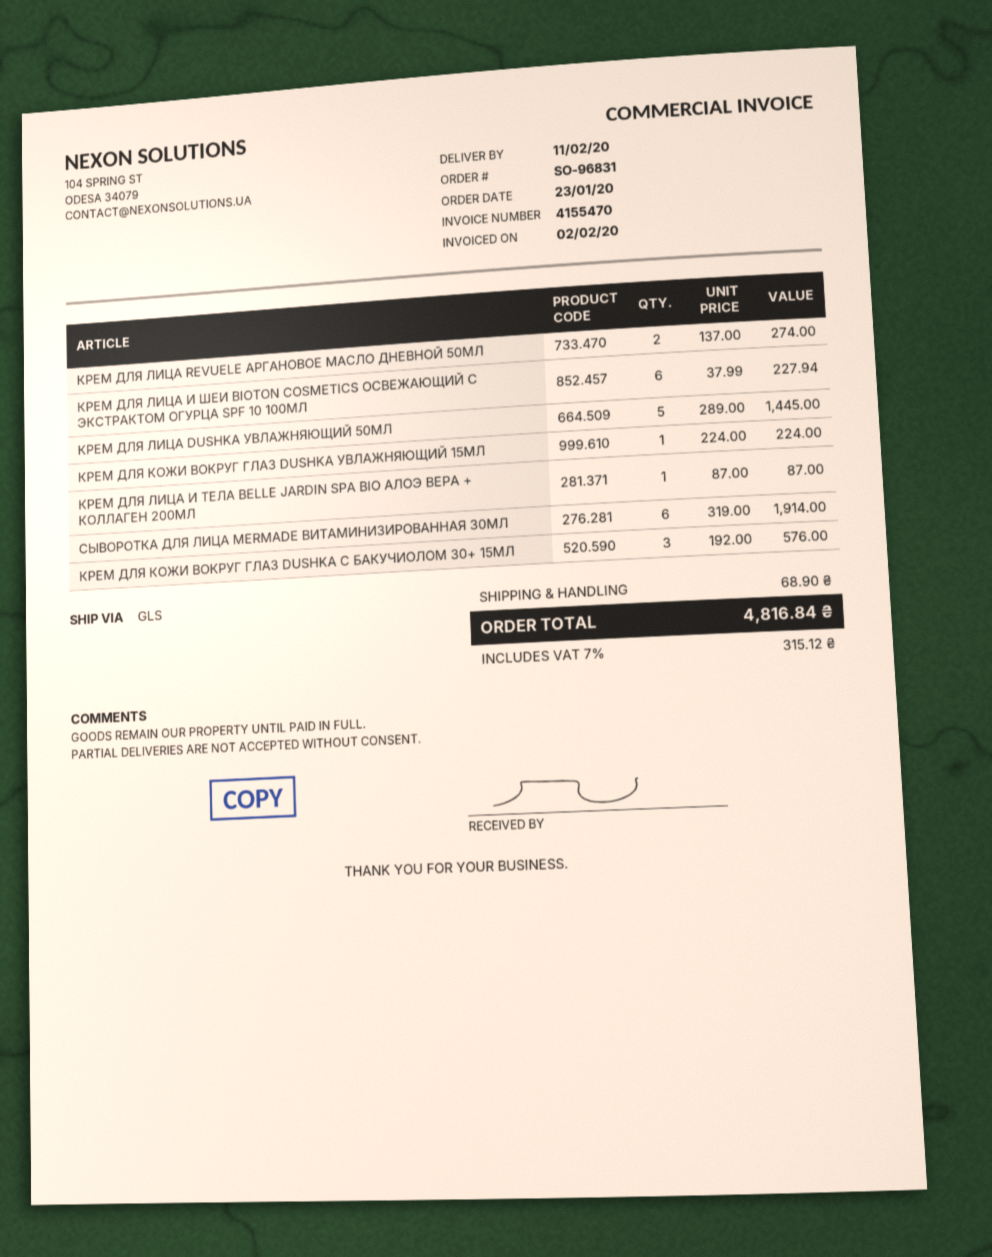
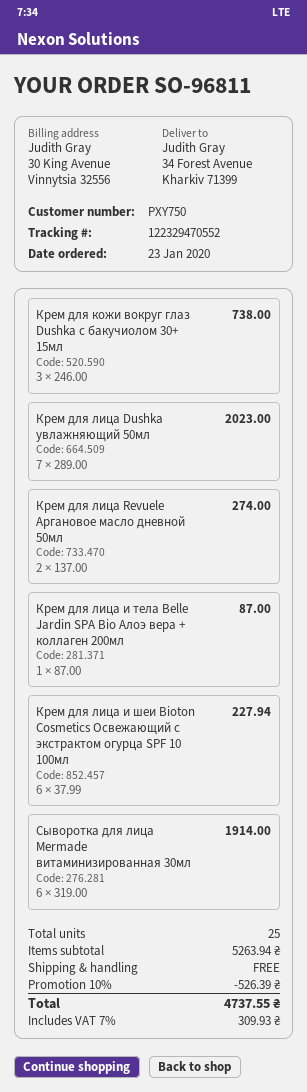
order number: SO-96831 -> SO-96811
КРЕМ ДЛЯ ЛИЦА DUSHKA УВЛАЖНЯЮЩИЙ 50МЛ: 5 x 289.00 = 1445.00 -> 7 x 289.00 = 2023.00
КРЕМ ДЛЯ КОЖИ ВОКРУГ ГЛАЗ DUSHKA УВЛАЖНЯЮЩИЙ 15МЛ: 1 x 224.00 = 224.00 -> none
КРЕМ ДЛЯ КОЖИ ВОКРУГ ГЛАЗ DUSHKA С БАКУЧИОЛОМ 30+ 15МЛ: 3 x 192.00 = 576.00 -> 3 x 246.00 = 738.00
discount: none -> 10% = 526.39
shipping: 68.90 -> 0.00
tax: 7% = 315.12 -> 7% = 309.93
total: 4816.84 -> 4737.55

